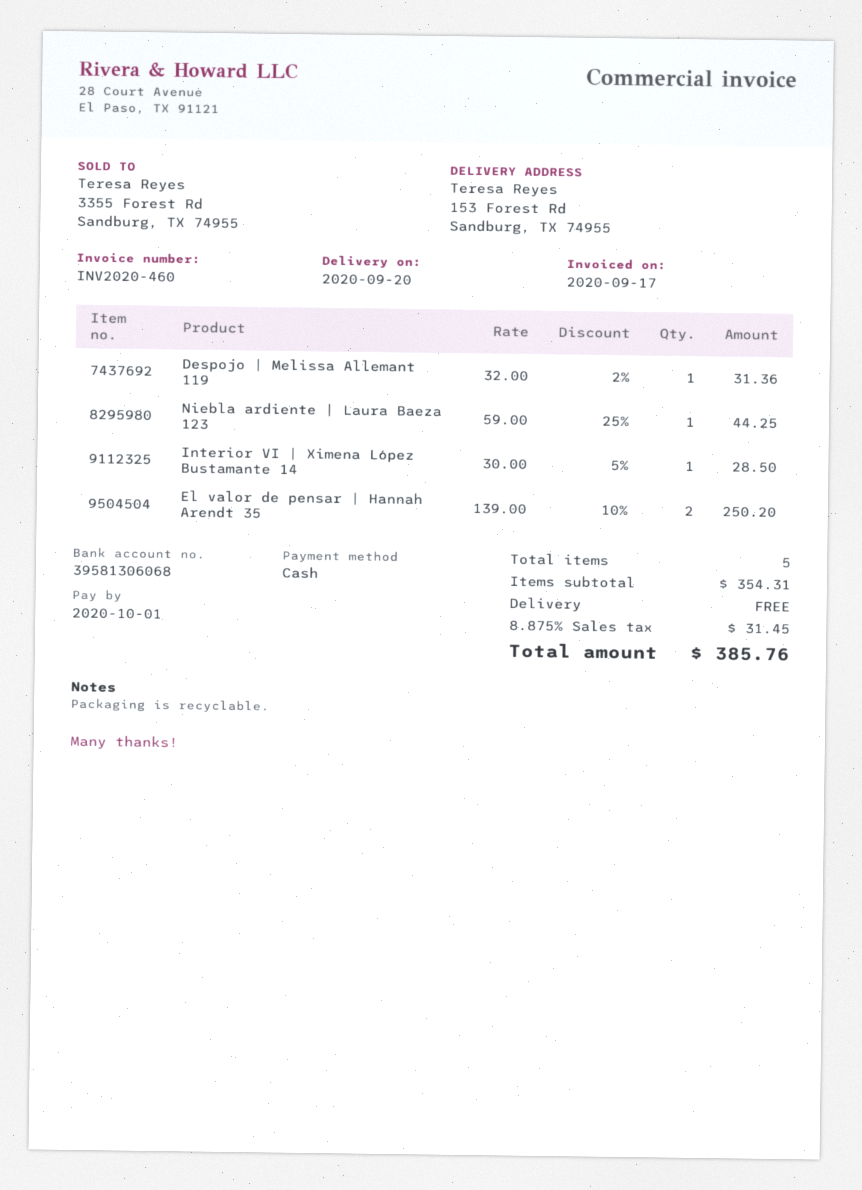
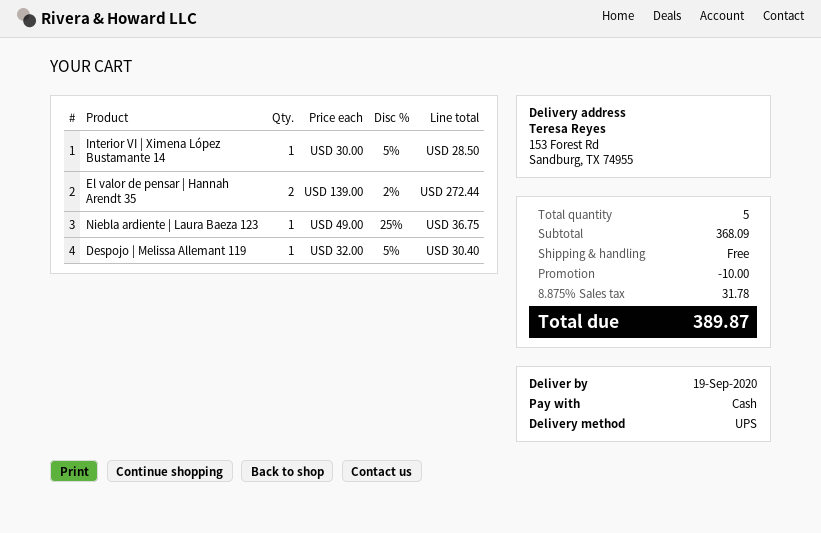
delivery date: 2020-09-20 -> 2020-09-19
Despojo | Melissa Allemant 119: 1 x 32.00 - 2% = 31.36 -> 1 x 32.00 - 5% = 30.40
Niebla ardiente | Laura Baeza 123: 1 x 59.00 - 25% = 44.25 -> 1 x 49.00 - 25% = 36.75
El valor de pensar | Hannah Arendt 35: 2 x 139.00 - 10% = 250.20 -> 2 x 139.00 - 2% = 272.44
subtotal: 354.31 -> 368.09
discount: none -> 10.00
tax: 8.875% = 31.45 -> 8.875% = 31.78
total: 385.76 -> 389.87

